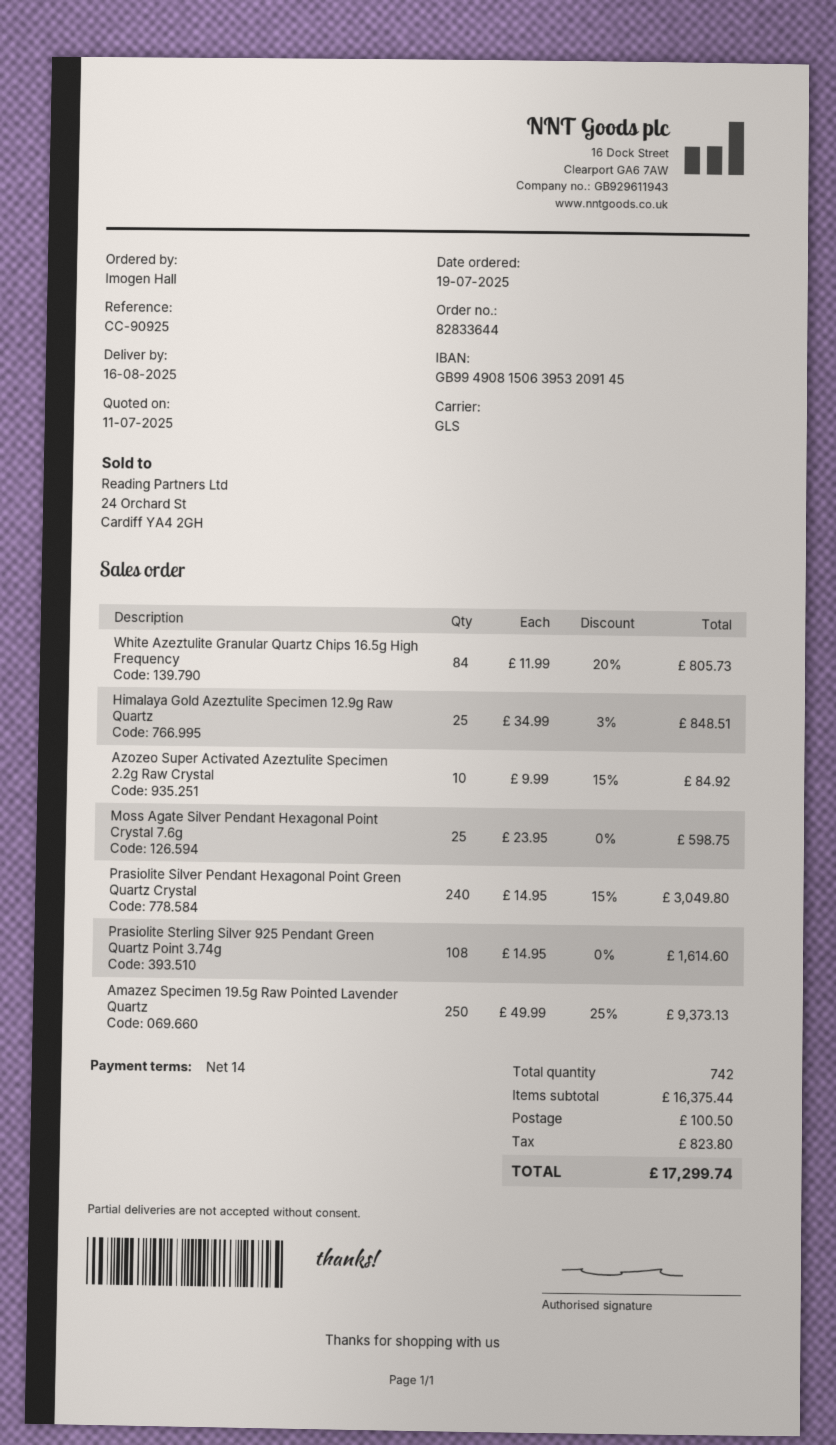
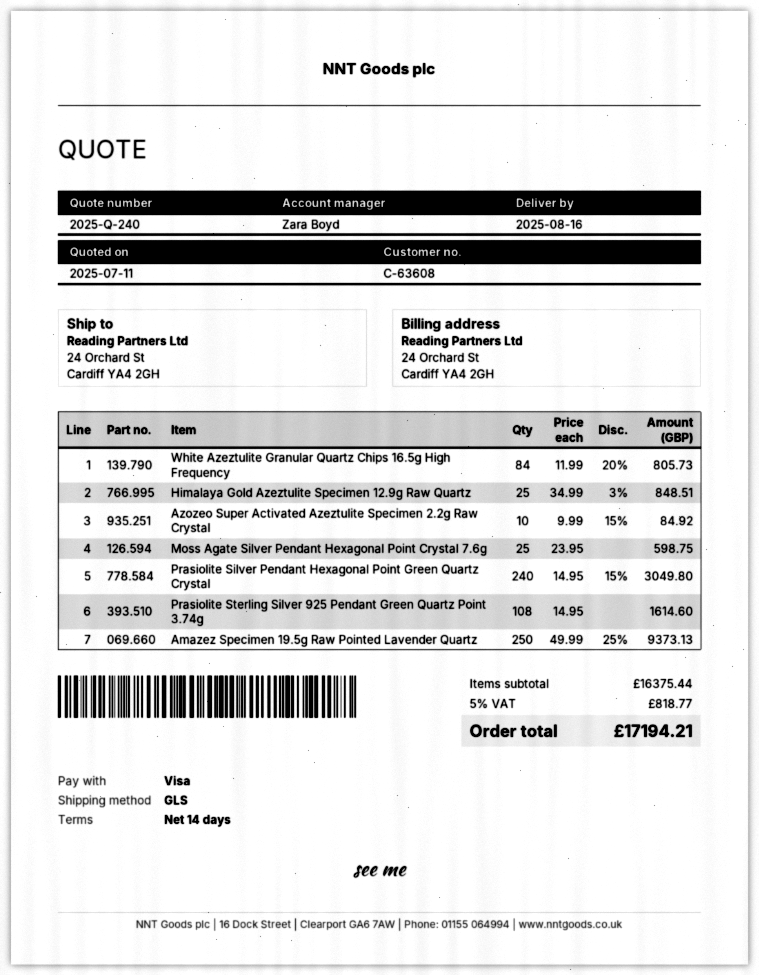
shipping: 100.50 -> none
tax: 823.80 -> 818.77
total: 17299.74 -> 17194.21

